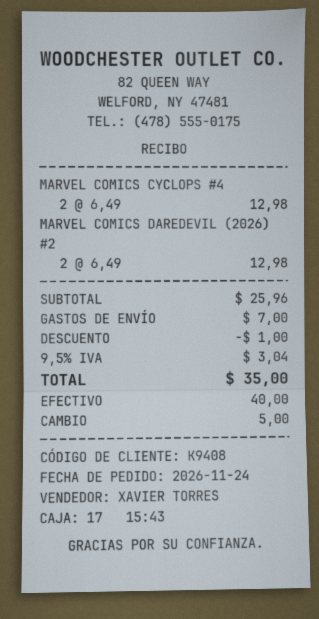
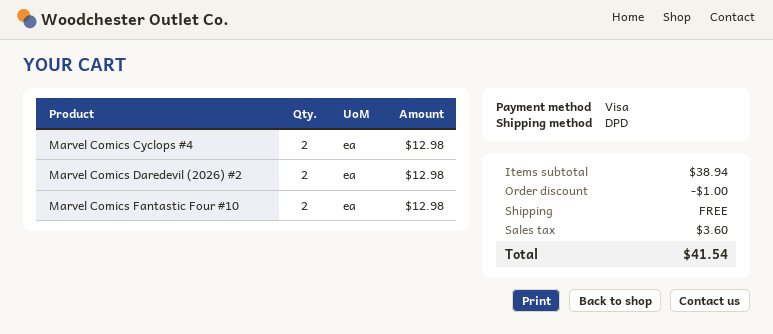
payment method: cash -> Visa
Marvel Comics Fantastic Four #10: none -> 2 for 12.98
subtotal: 25.96 -> 38.94
shipping: 7.00 -> 0.00
tax: 3.04 -> 3.60
total: 35.00 -> 41.54

